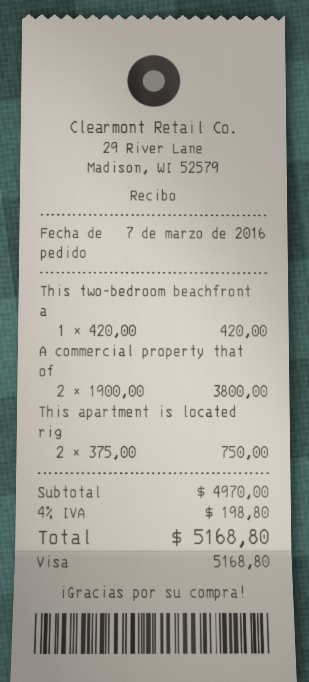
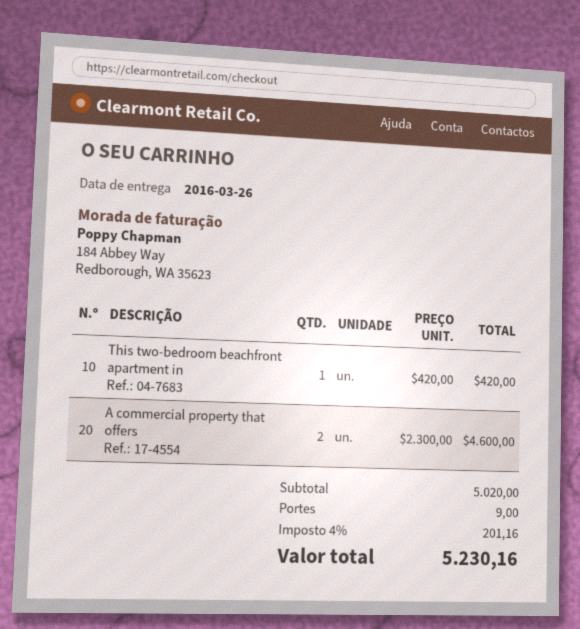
A commercial property that of: 2 x 1900.00 = 3800.00 -> 2 x 2300.00 = 4600.00
This apartment is located rig: 2 x 375.00 = 750.00 -> none
subtotal: 4970.00 -> 5020.00
shipping: none -> 9.00
tax: 4% = 198.80 -> 4% = 201.16
total: 5168.80 -> 5230.16

